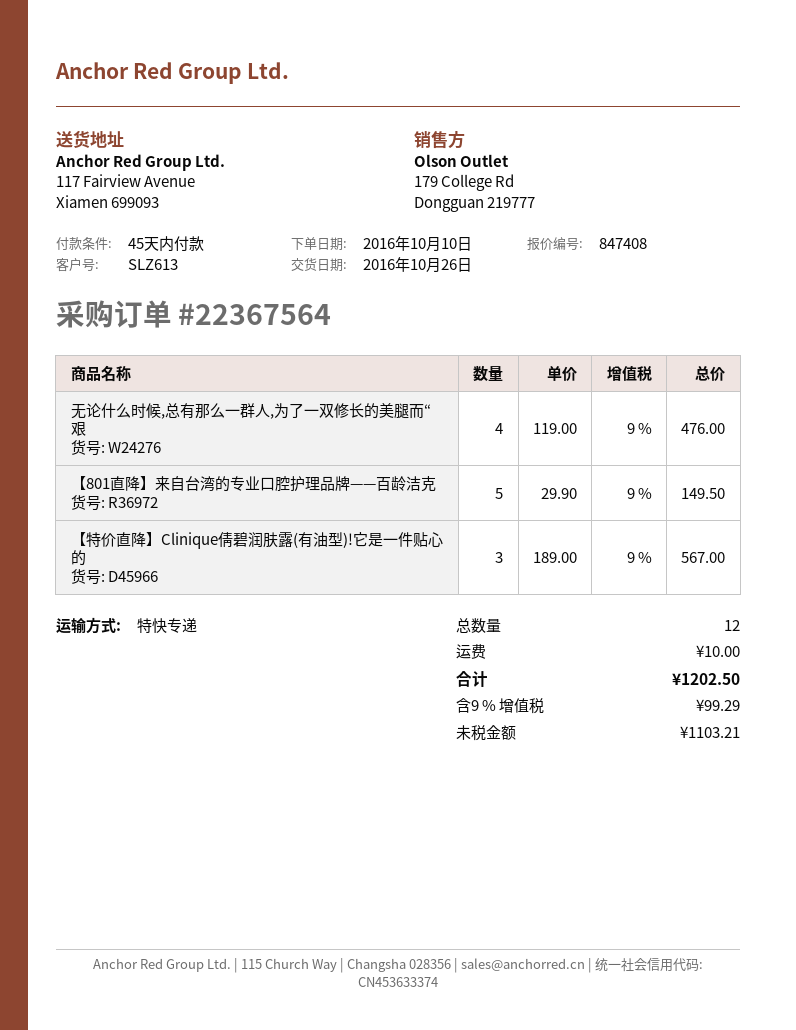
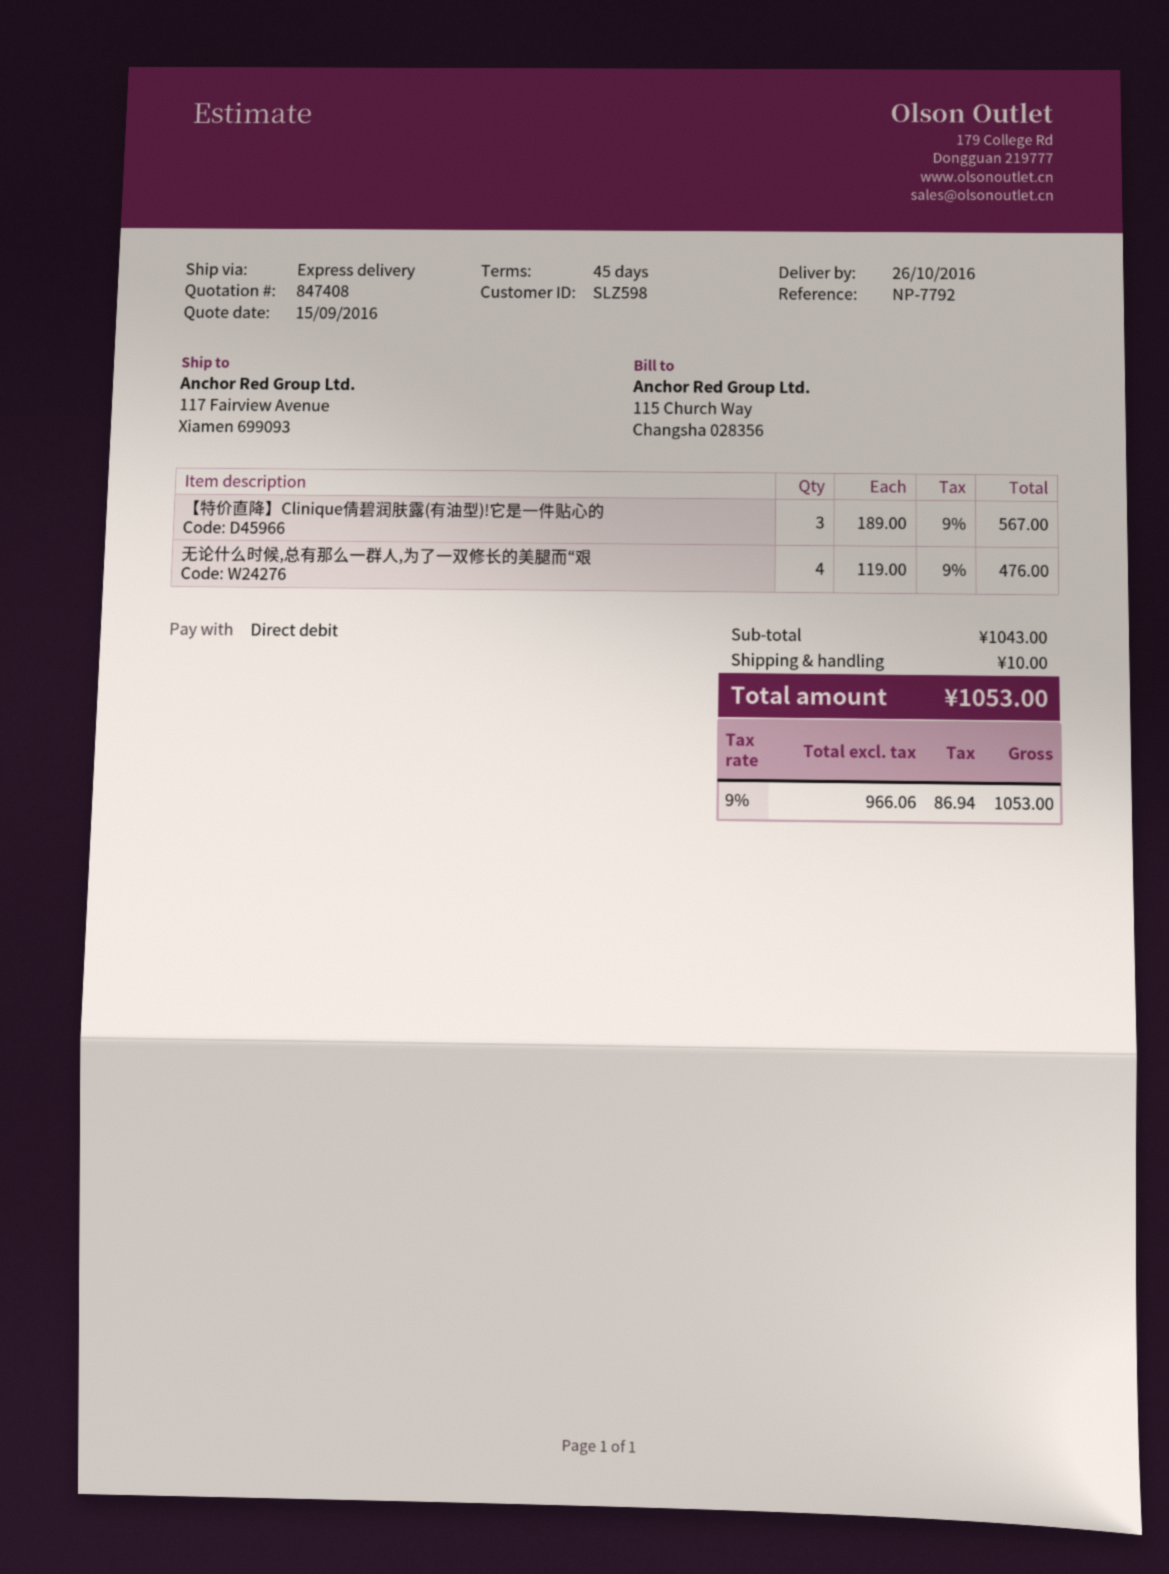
customer number: SLZ613 -> SLZ598
【801直降】来自台湾的专业口腔护理品牌——百龄洁克: 5 x 29.90 = 149.50 -> none
net: 1103.21 -> 966.06
tax: 9% = 99.29 -> 9% = 86.94
total: 1202.50 -> 1053.00

